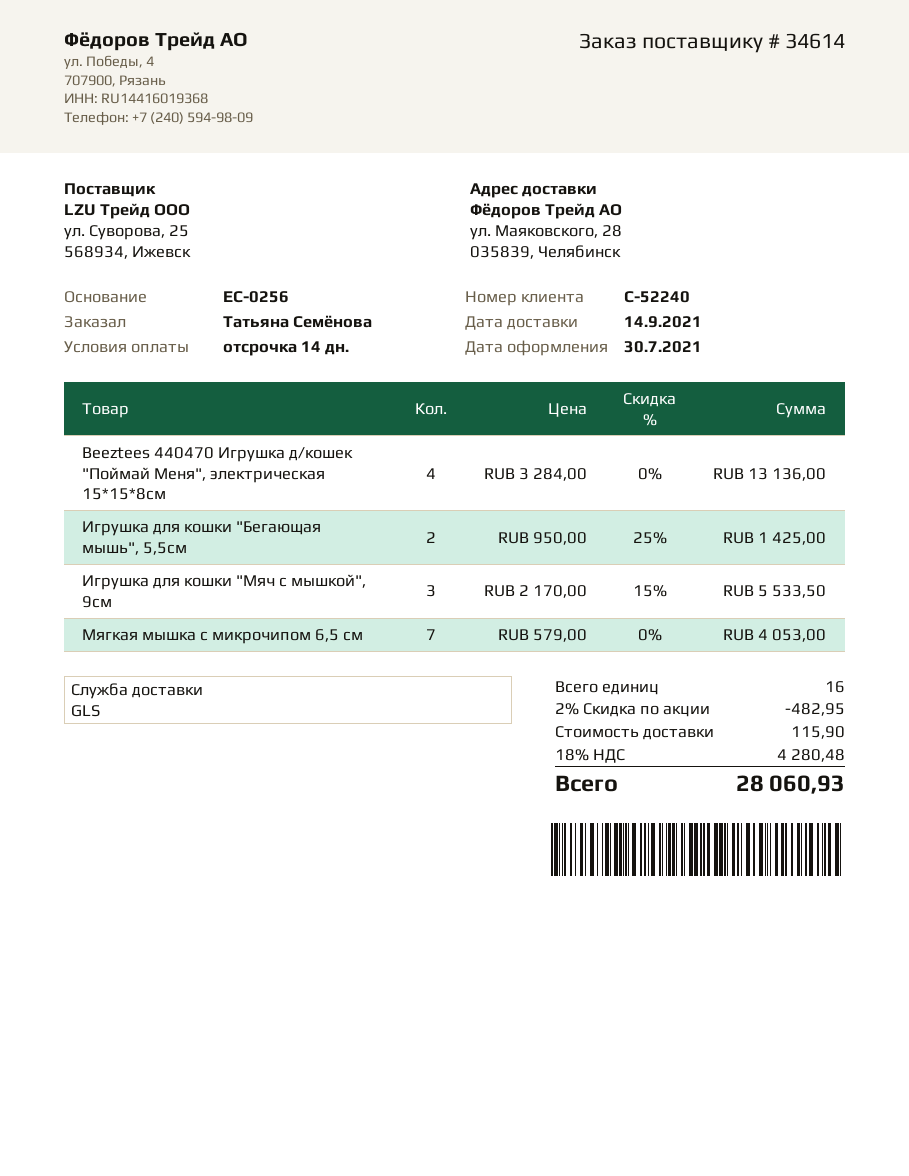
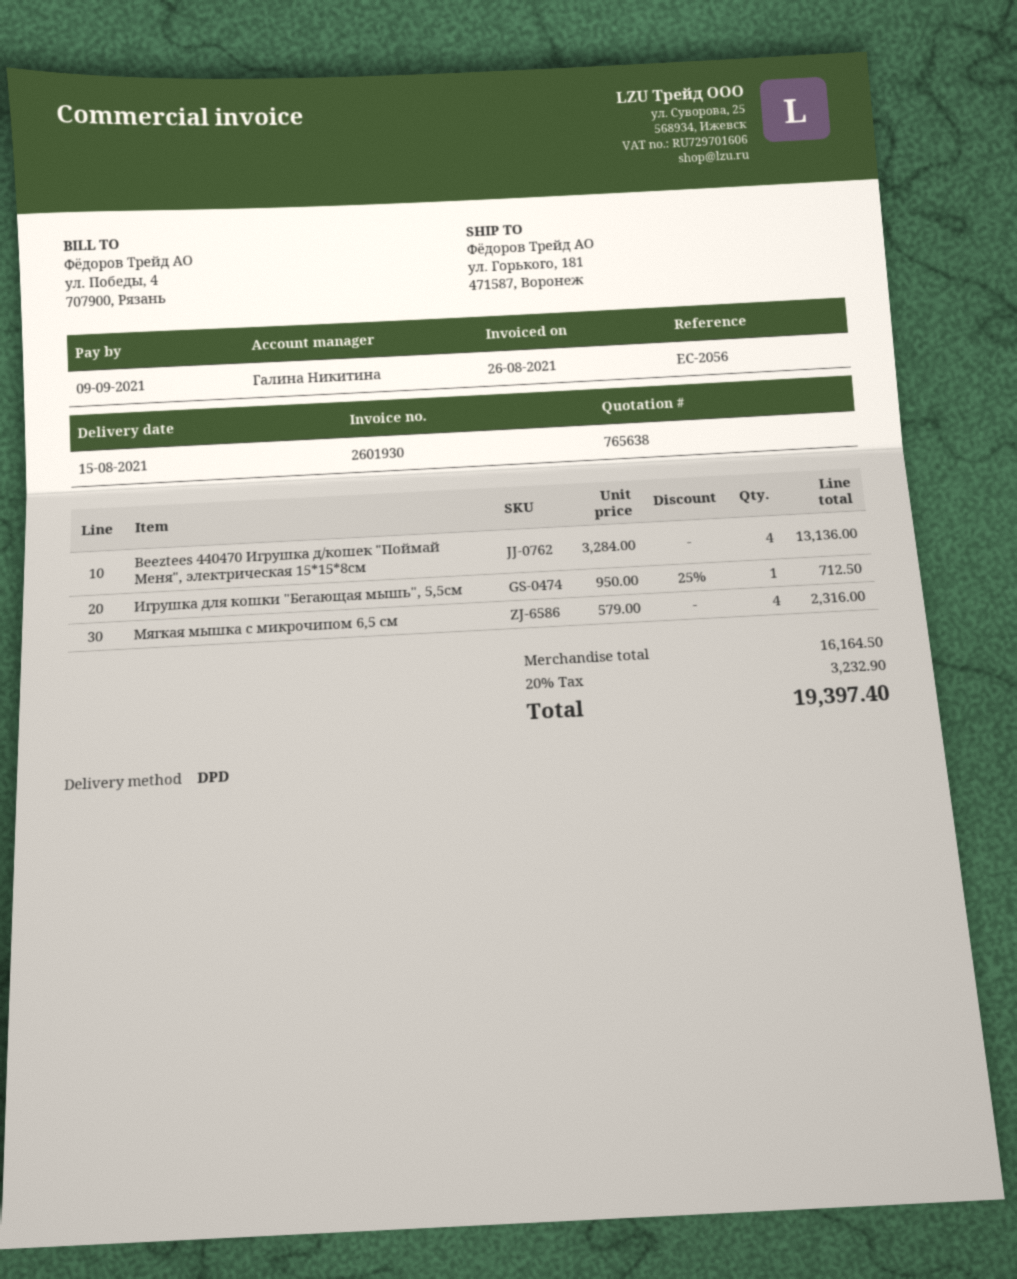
delivery date: 2021-09-14 -> 2021-08-15
reference: EC-0256 -> EC-2056
shipping method: GLS -> DPD
ship to: ул. Маяковского, 28, 035839, Челябинск -> ул. Горького, 181, 471587, Воронеж
Игрушка для кошки "Бегающая мышь", 5,5см: 2 x 950.00 - 25% = 1425.00 -> 1 x 950.00 - 25% = 712.50
Игрушка для кошки "Мяч с мышкой", 9см: 3 x 2170.00 - 15% = 5533.50 -> none
Мягкая мышка с микрочипом 6,5 см: 7 x 579.00 = 4053.00 -> 4 x 579.00 = 2316.00
discount: 2% = 482.95 -> none
shipping: 115.90 -> none
tax: 18% = 4280.48 -> 20% = 3232.90
total: 28060.93 -> 19397.40

